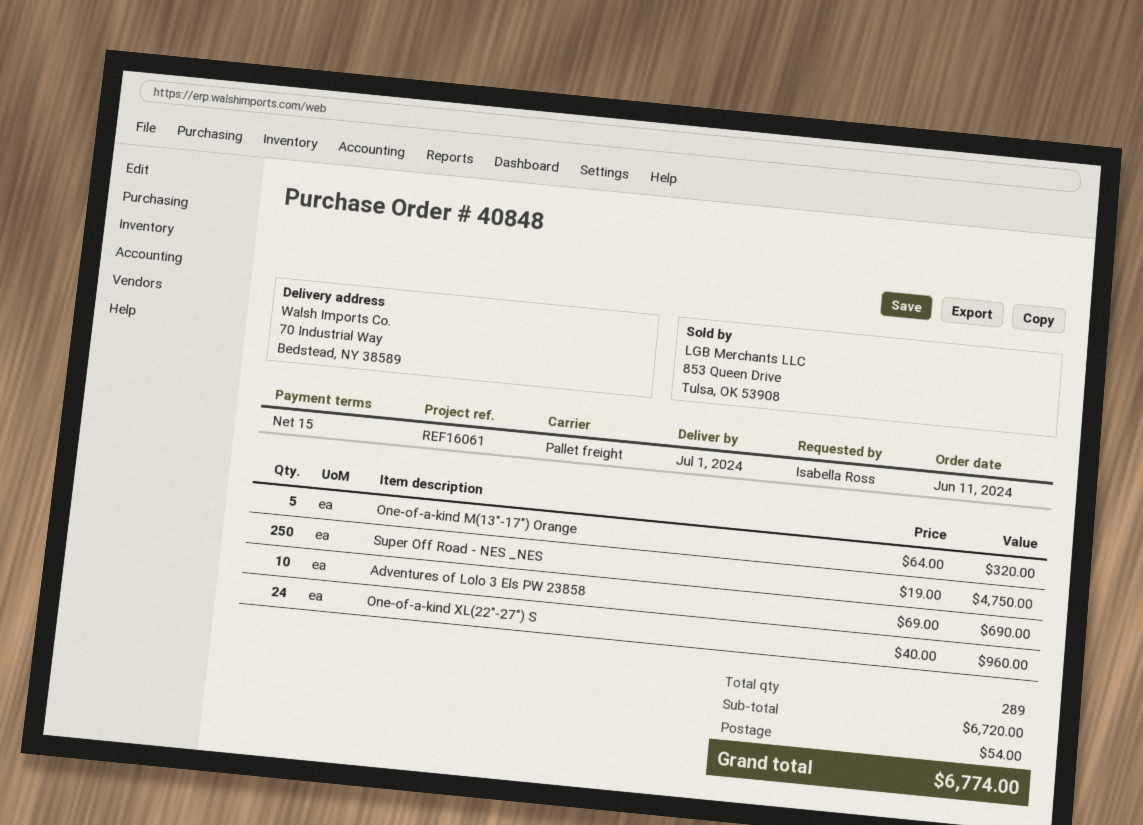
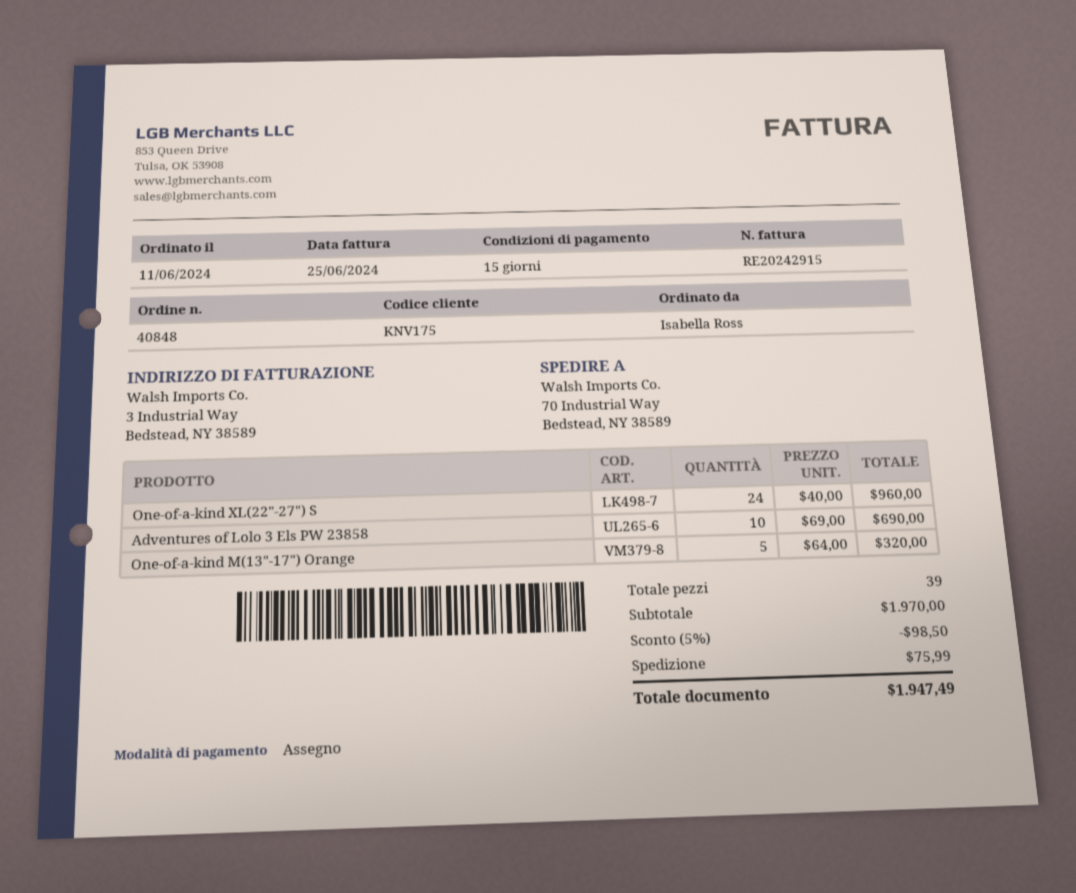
Super Off Road - NES _NES: 250 x 19.00 = 4750.00 -> none
total quantity: 289 -> 39
subtotal: 6720.00 -> 1970.00
discount: none -> 5% = 98.50
shipping: 54.00 -> 75.99
total: 6774.00 -> 1947.49

